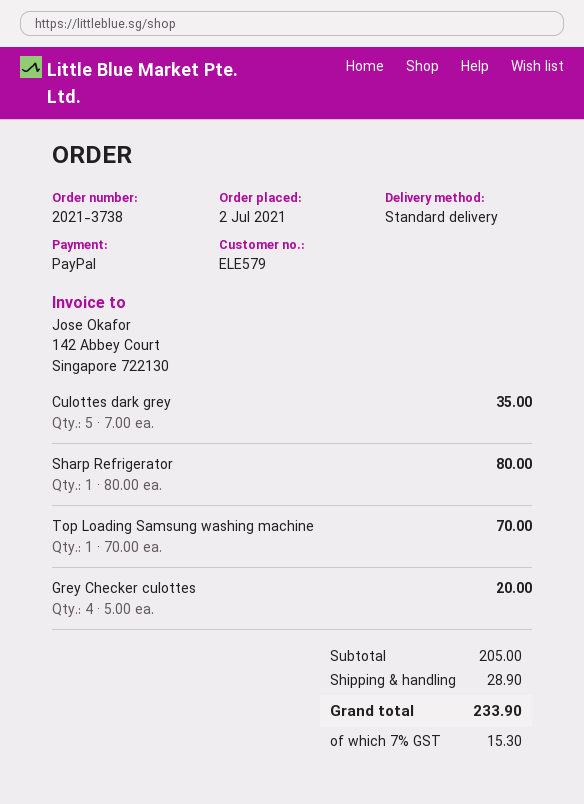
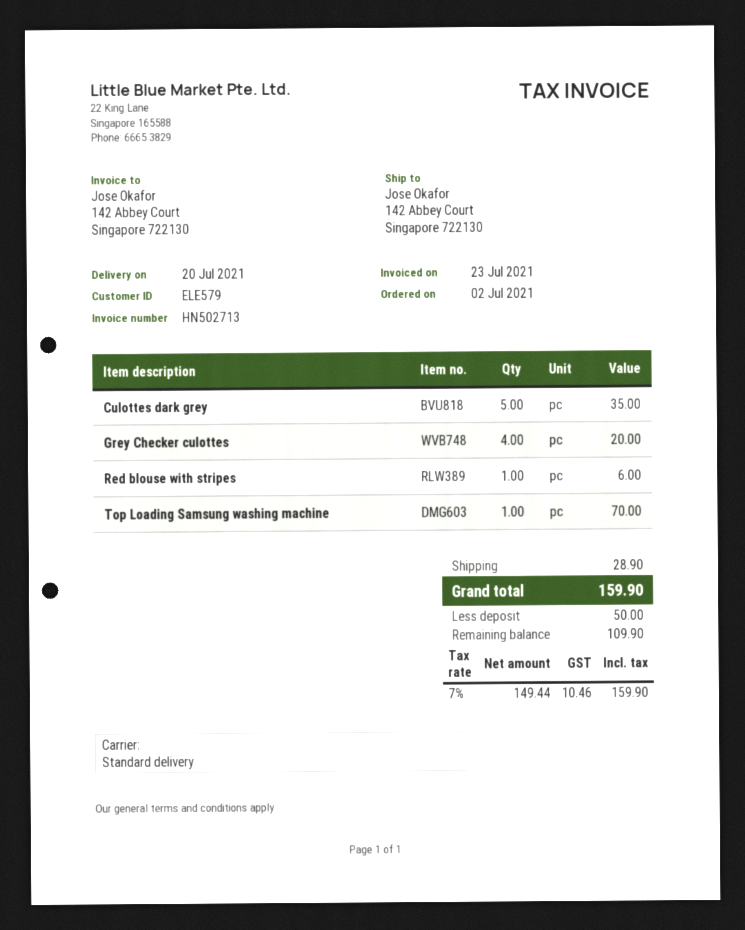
Sharp Refrigerator: 1 for 80.00 -> none
Red blouse with stripes: none -> 1 for 6.00
tax: 7% = 15.30 -> 7% = 10.46
total: 233.90 -> 159.90

